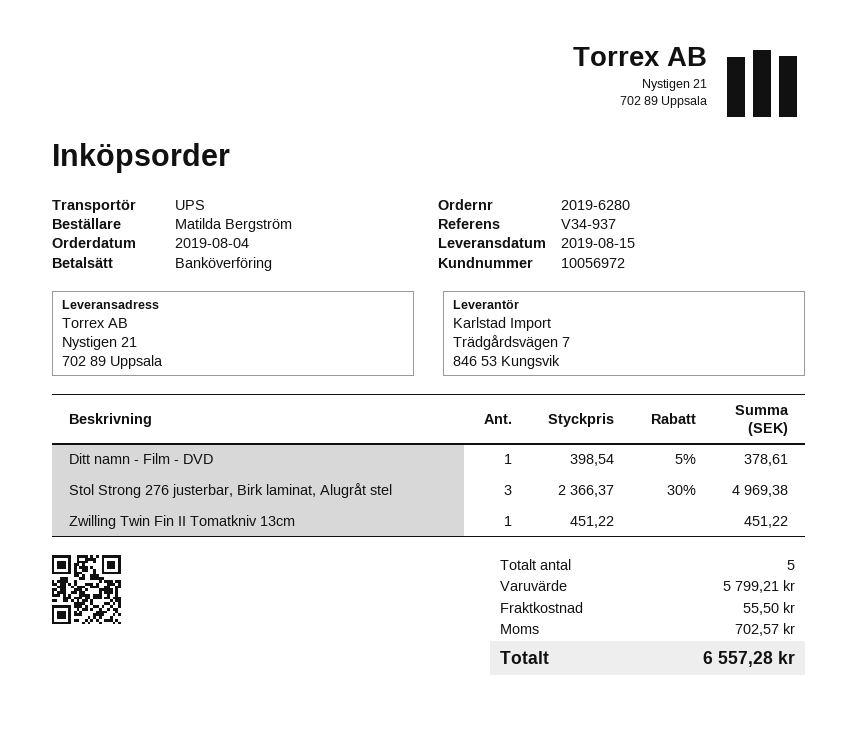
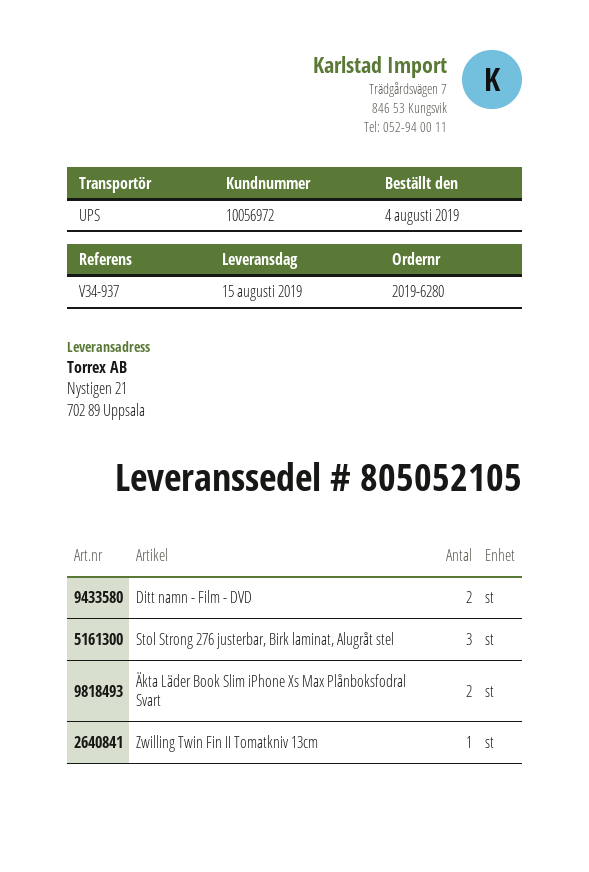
Ditt namn - Film - DVD: 1 -> 2
Äkta Läder Book Slim iPhone Xs Max Plånboksfodral Svart: none -> 2

